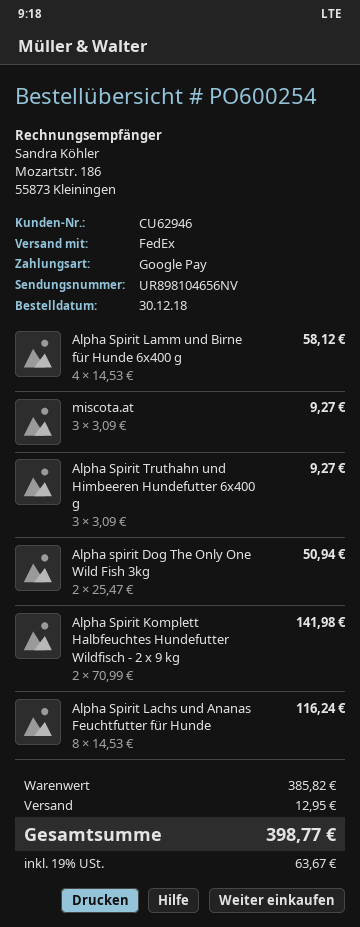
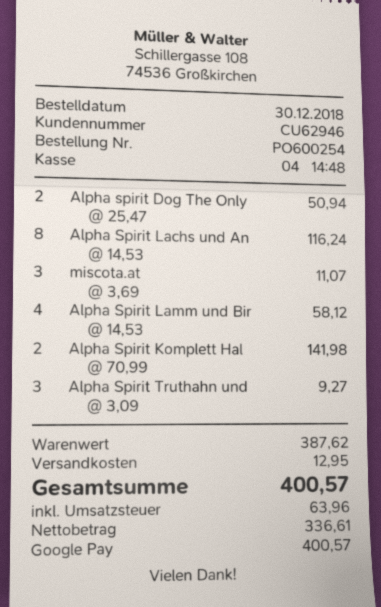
miscota.at: 3 x 3.09 = 9.27 -> 3 x 3.69 = 11.07
subtotal: 385.82 -> 387.62
tax: 63.67 -> 63.96
total: 398.77 -> 400.57

